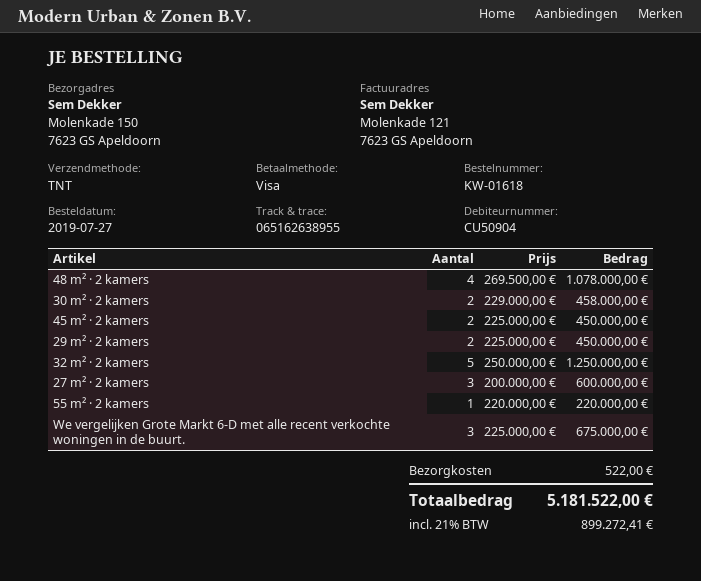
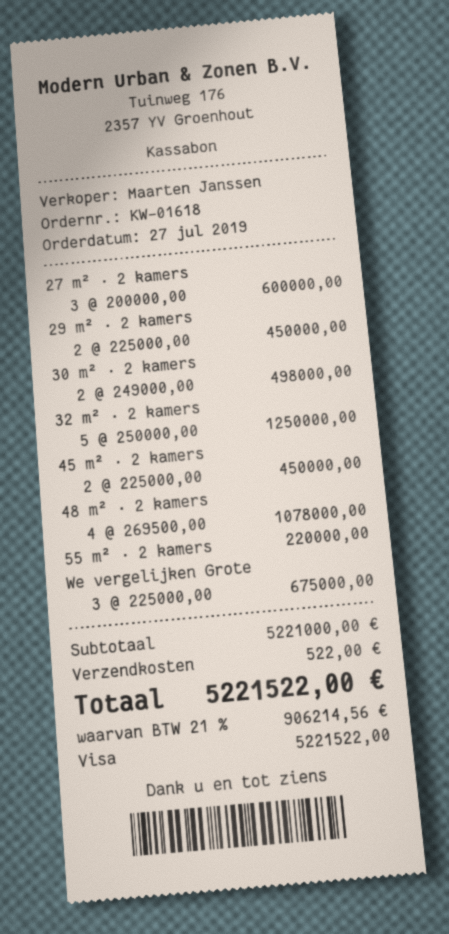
30 m² · 2 kamers: 2 x 229000.00 = 458000.00 -> 2 x 249000.00 = 498000.00
tax: 21% = 899272.41 -> 21% = 906214.56
total: 5181522.00 -> 5221522.00

